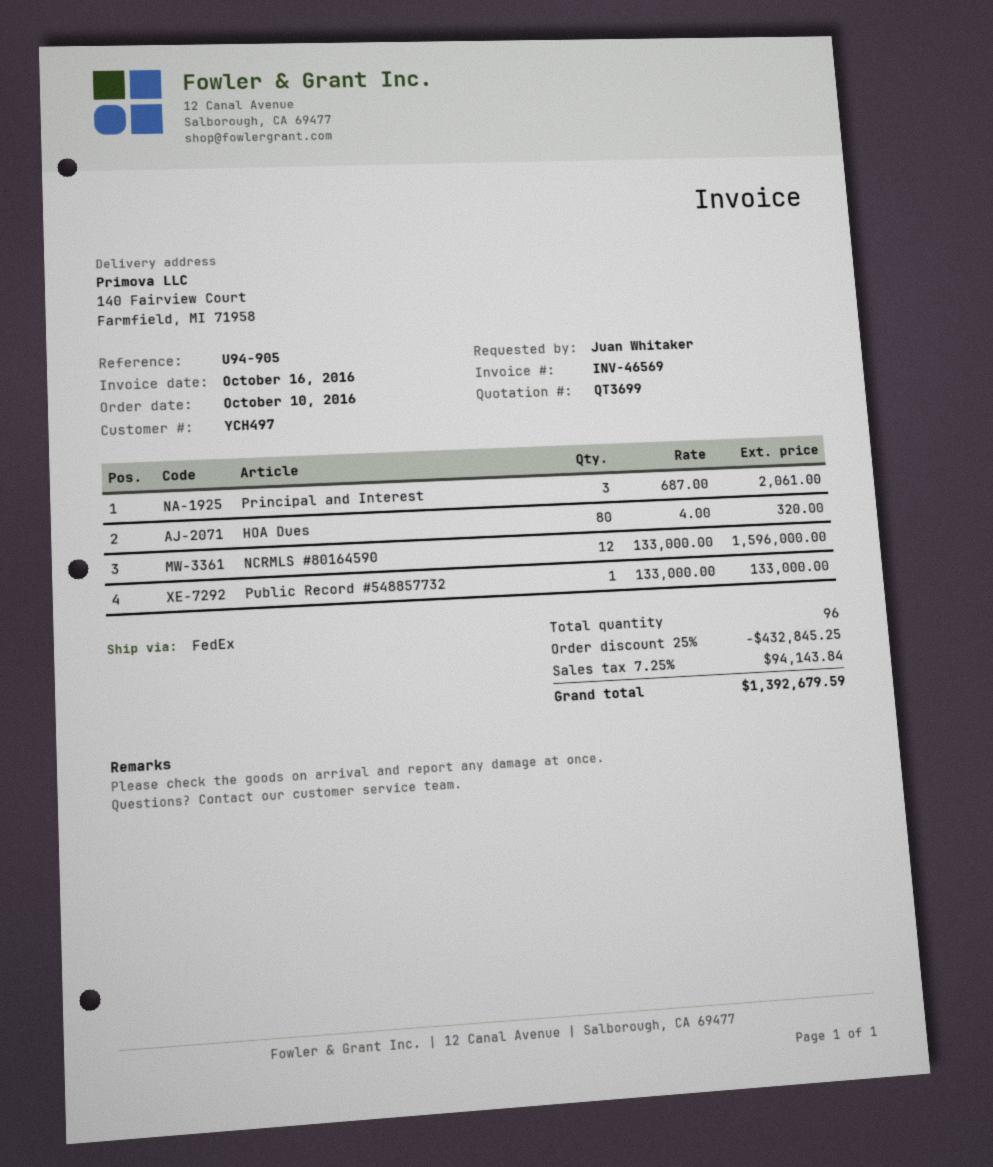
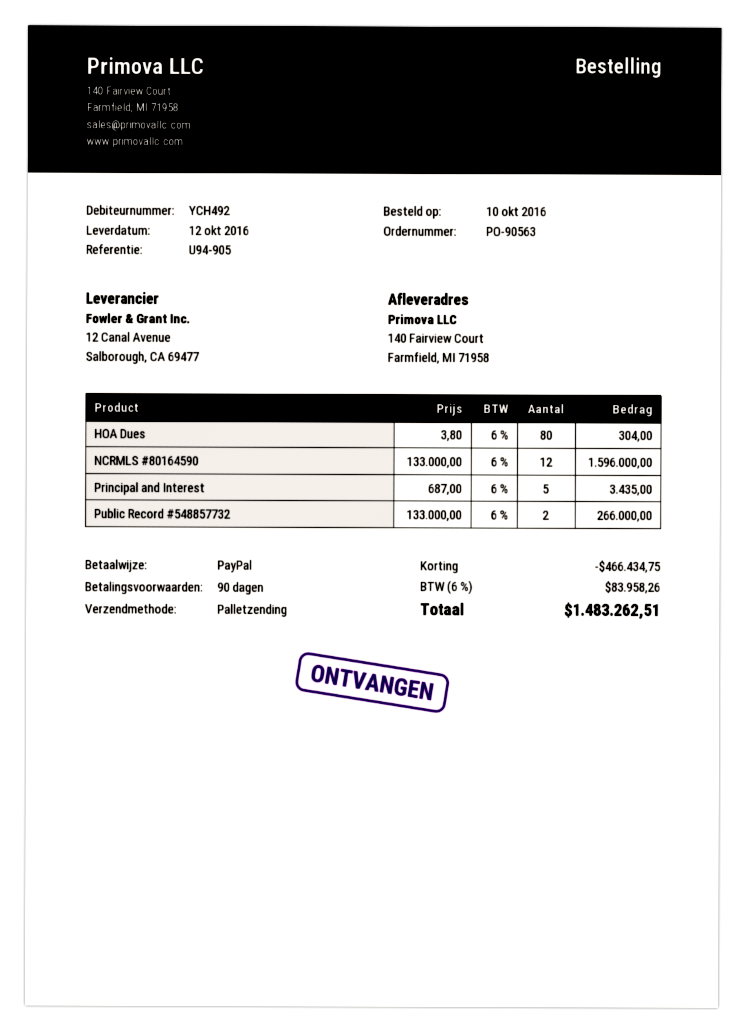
customer number: YCH497 -> YCH492
shipping method: FedEx -> pallet freight
Principal and Interest: 3 x 687.00 = 2061.00 -> 5 x 687.00 = 3435.00
HOA Dues: 80 x 4.00 = 320.00 -> 80 x 3.80 = 304.00
Public Record #548857732: 1 x 133000.00 = 133000.00 -> 2 x 133000.00 = 266000.00
discount: 432845.25 -> 466434.75
tax: 7.25% = 94143.84 -> 6% = 83958.26
total: 1392679.59 -> 1483262.51

